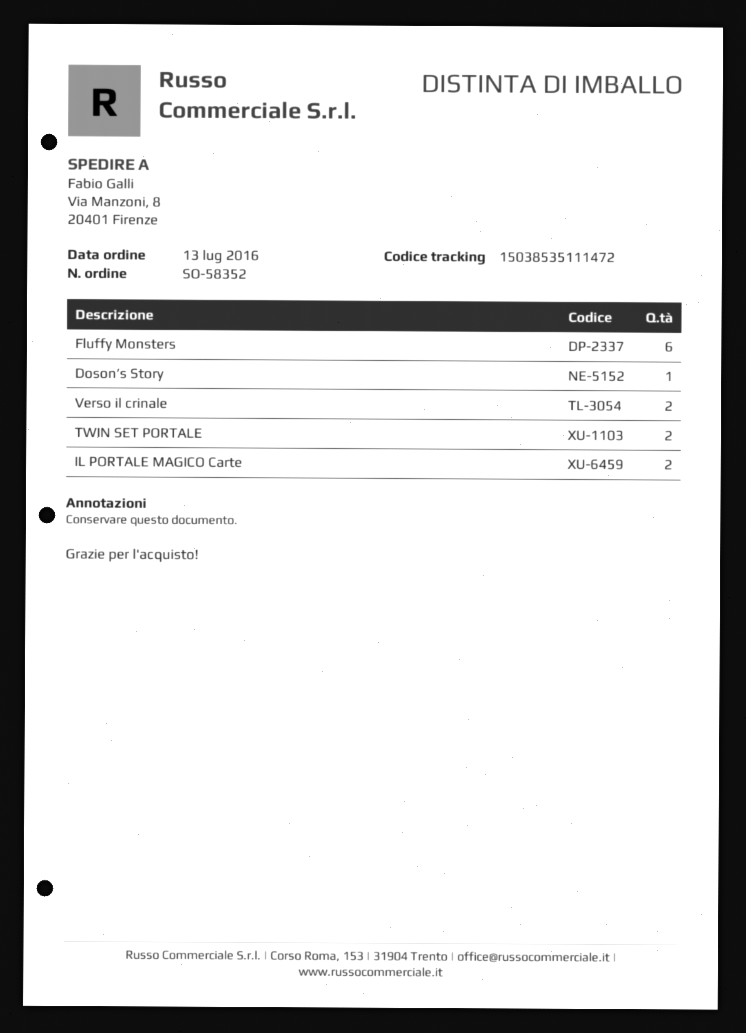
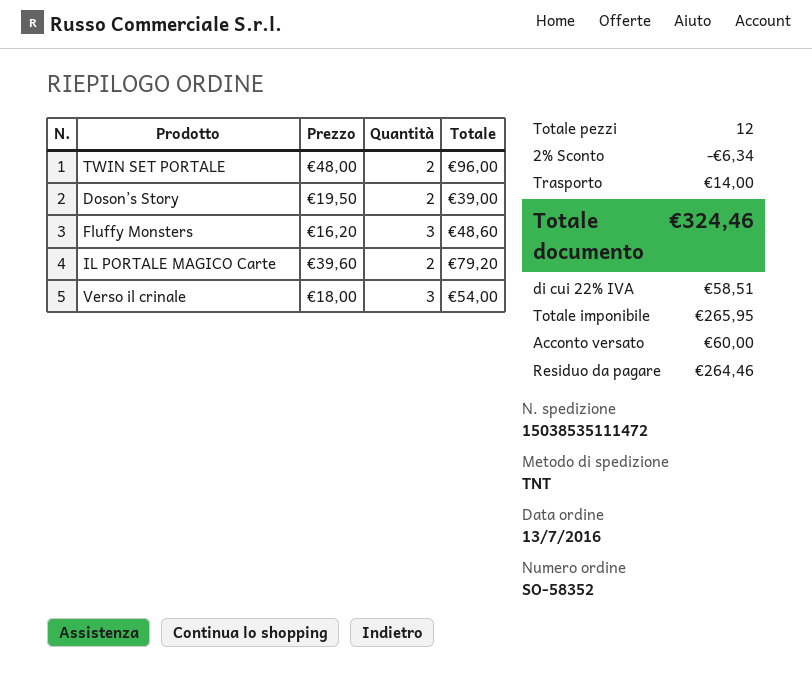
Fluffy Monsters: 6 -> 3
Doson’s Story: 1 -> 2
Verso il crinale: 2 -> 3

